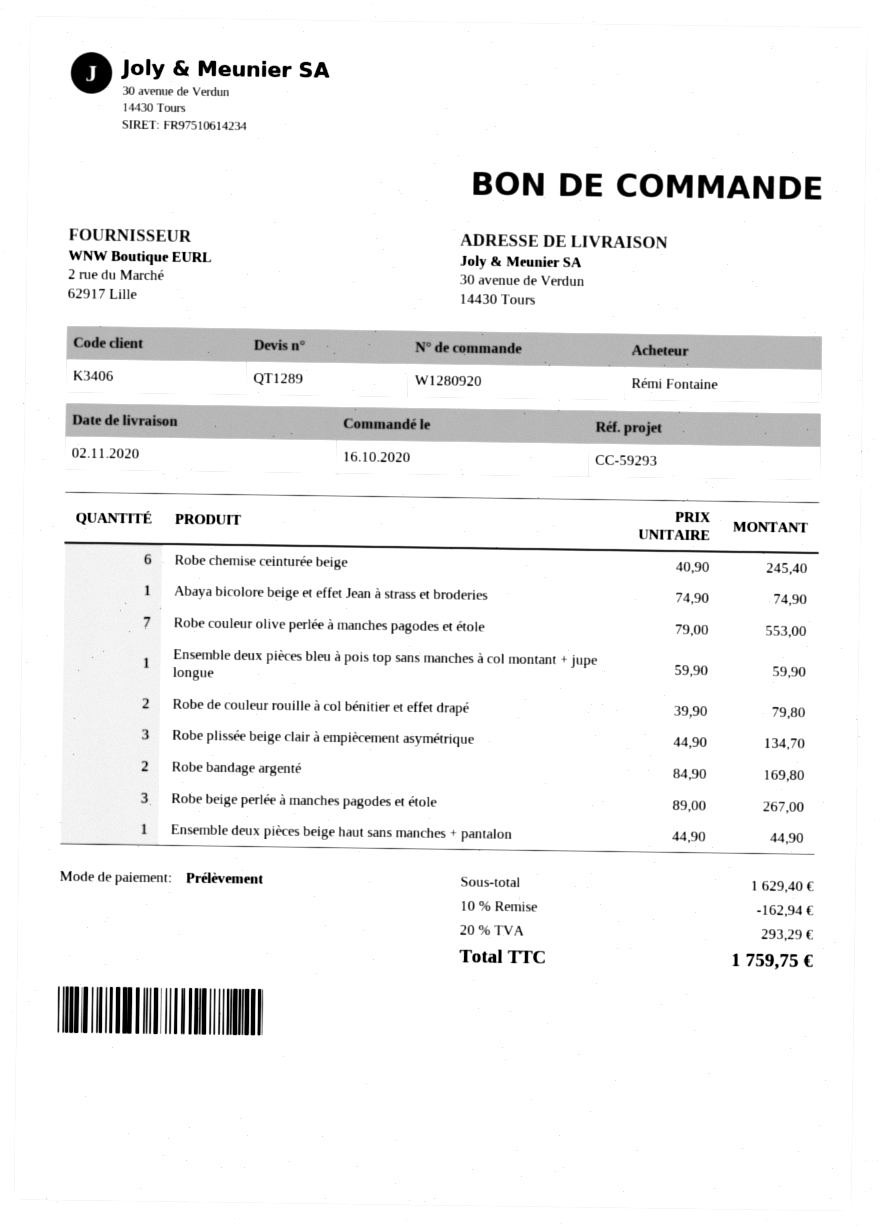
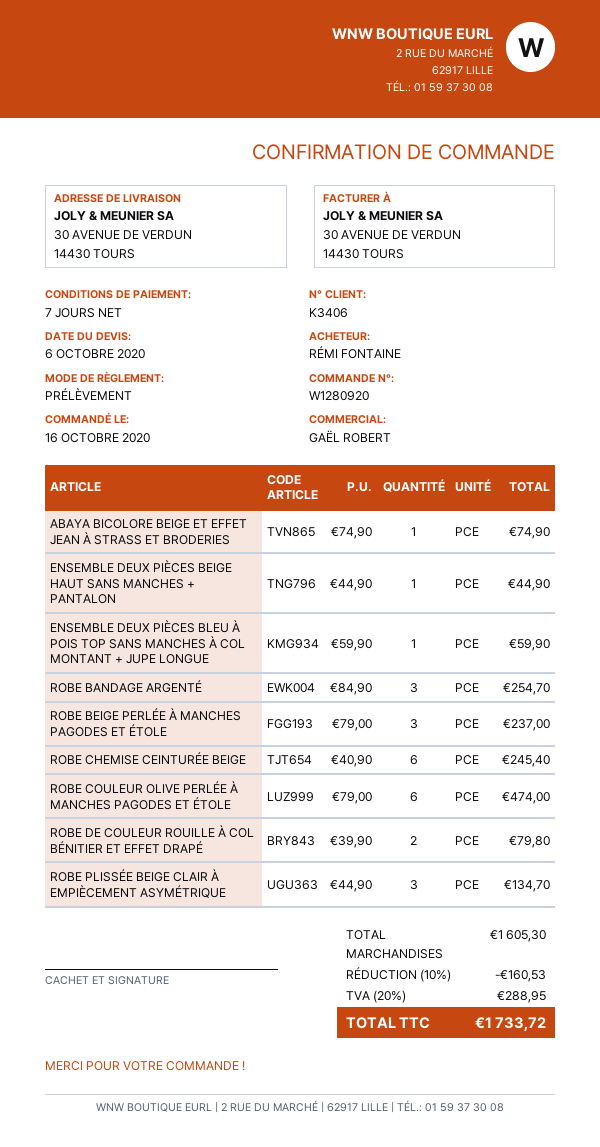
Robe couleur olive perlée à manches pagodes et étole: 7 x 79.00 = 553.00 -> 6 x 79.00 = 474.00
Robe bandage argenté: 2 x 84.90 = 169.80 -> 3 x 84.90 = 254.70
Robe beige perlée à manches pagodes et étole: 3 x 89.00 = 267.00 -> 3 x 79.00 = 237.00
subtotal: 1629.40 -> 1605.30
discount: 10% = 162.94 -> 10% = 160.53
tax: 20% = 293.29 -> 20% = 288.95
total: 1759.75 -> 1733.72

